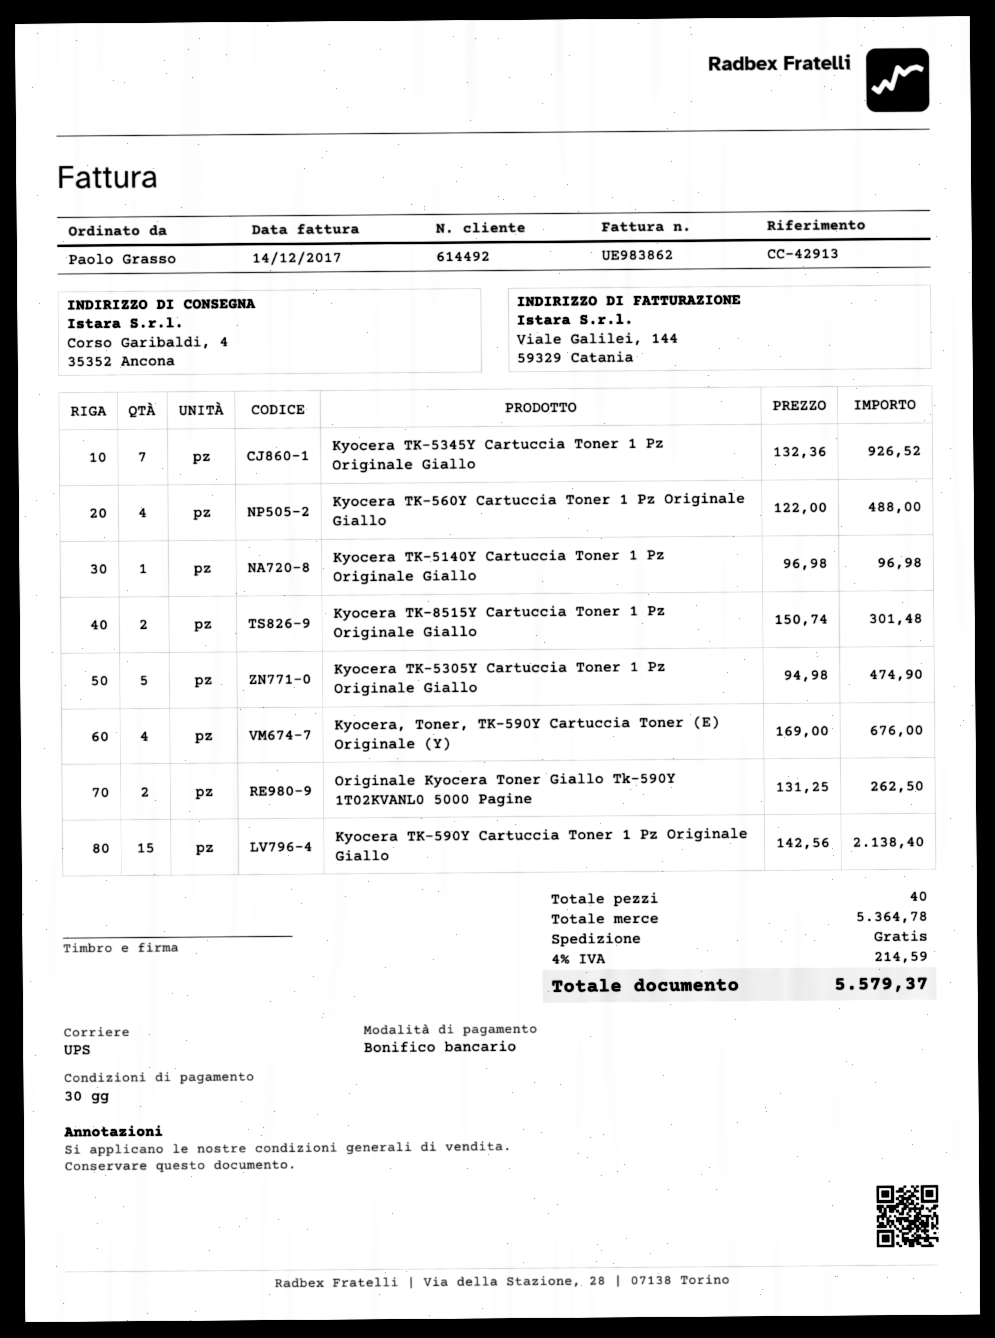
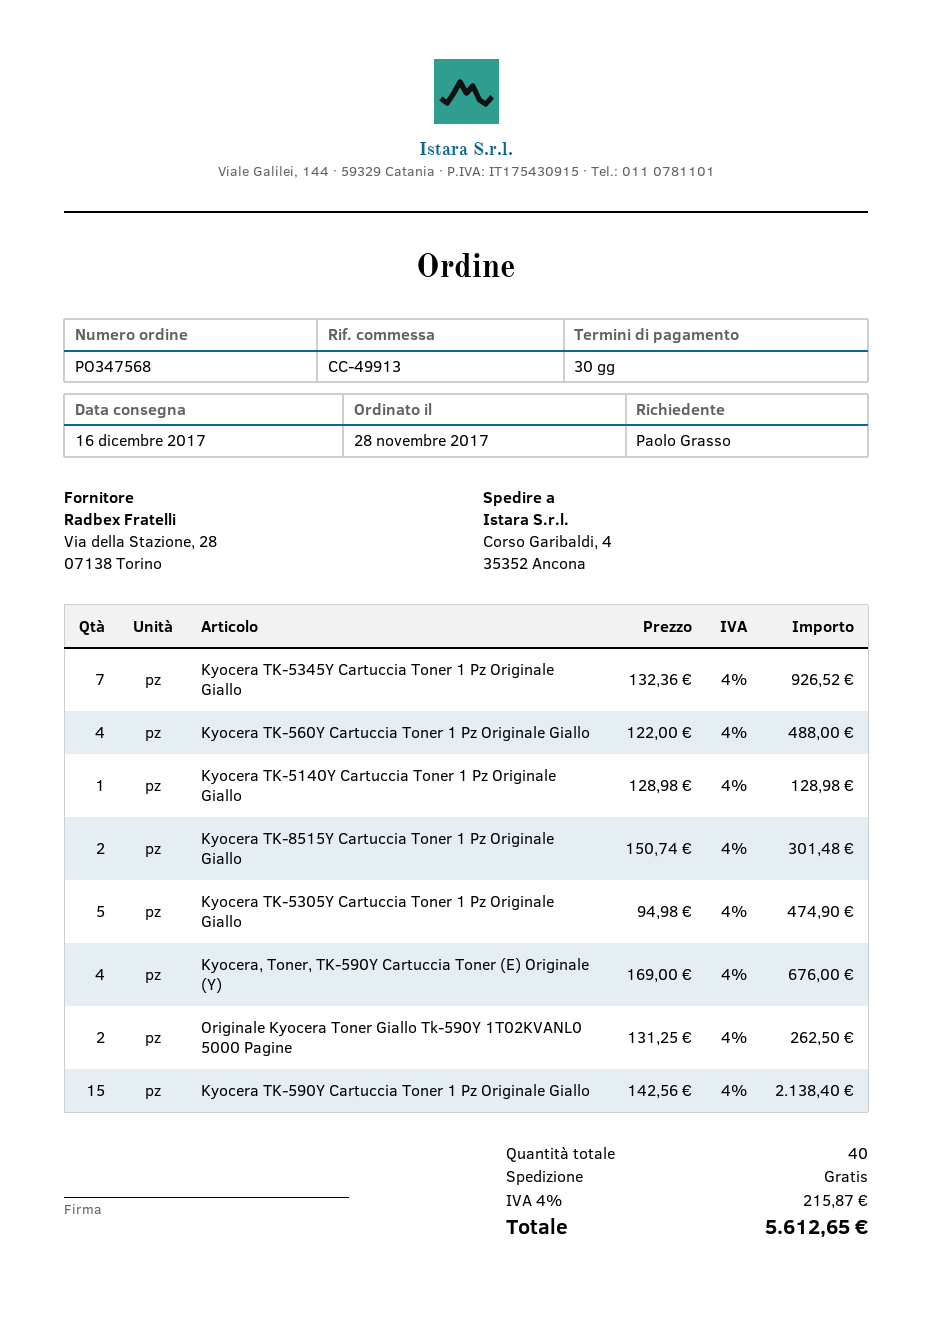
reference: CC-42913 -> CC-49913
Kyocera TK-5140Y Cartuccia Toner 1 Pz Originale Giallo: 1 x 96.98 = 96.98 -> 1 x 128.98 = 128.98
tax: 4% = 214.59 -> 4% = 215.87
total: 5579.37 -> 5612.65

